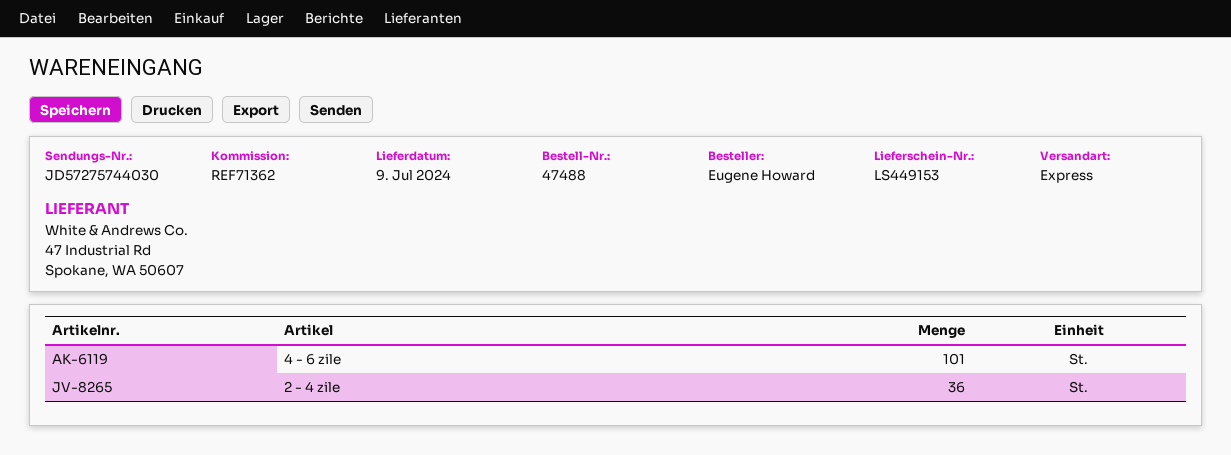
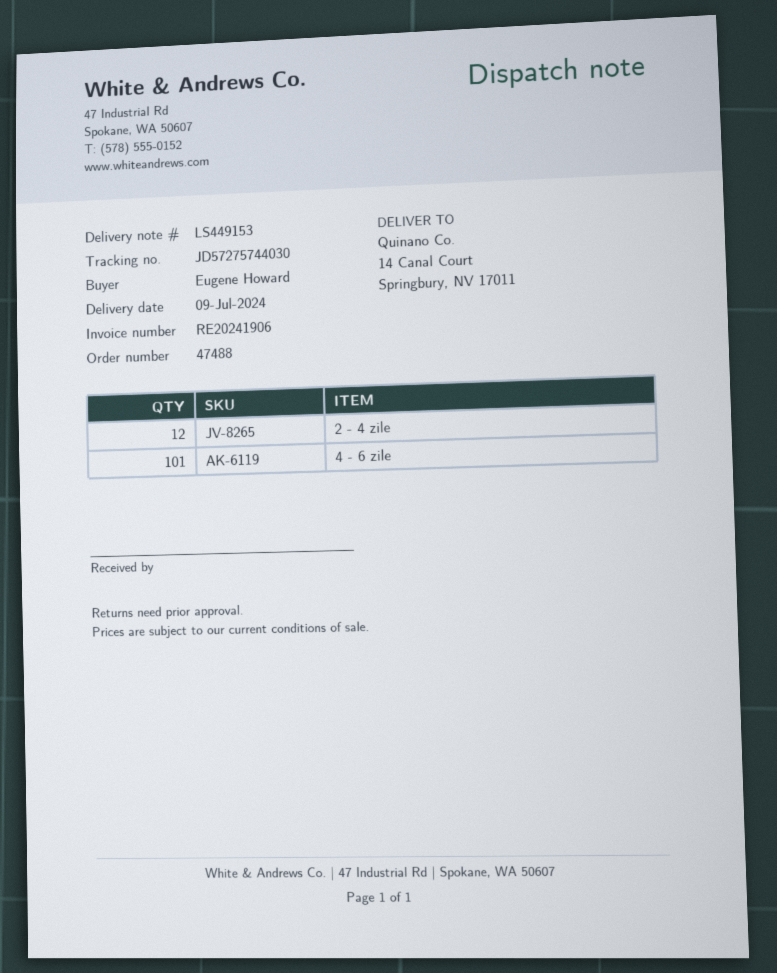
2 - 4 zile: 36 -> 12

